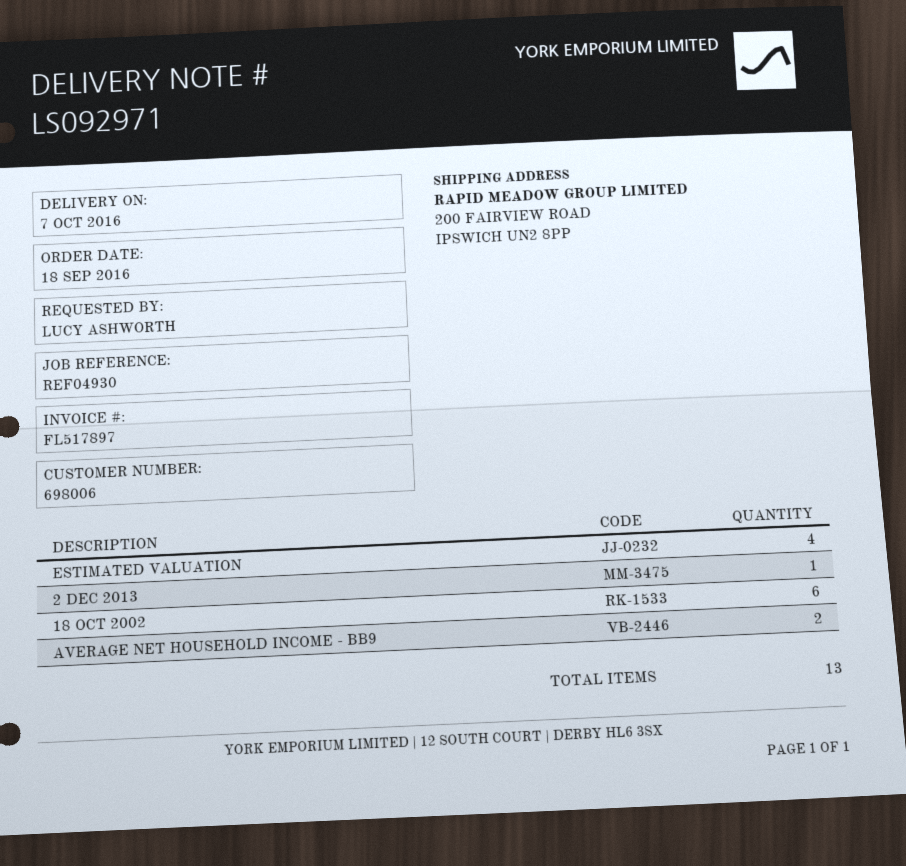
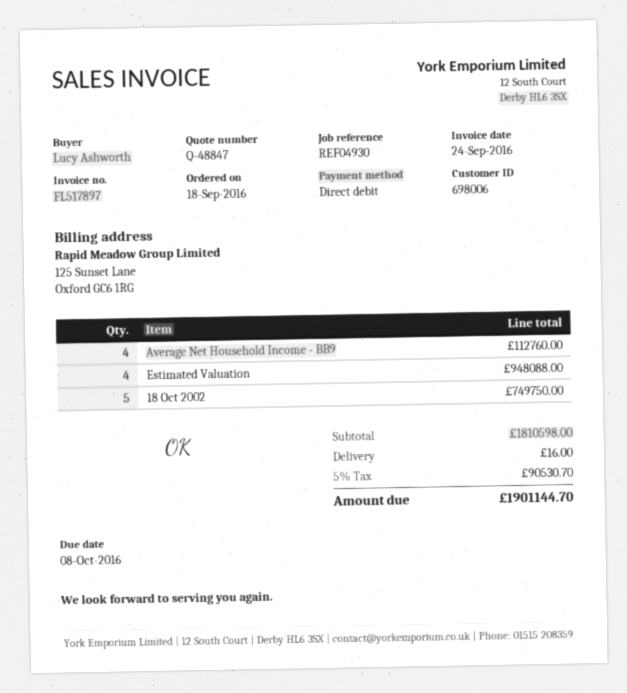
2 DEC 2013: 1 -> none
18 OCT 2002: 6 -> 5
AVERAGE NET HOUSEHOLD INCOME - BB9: 2 -> 4

